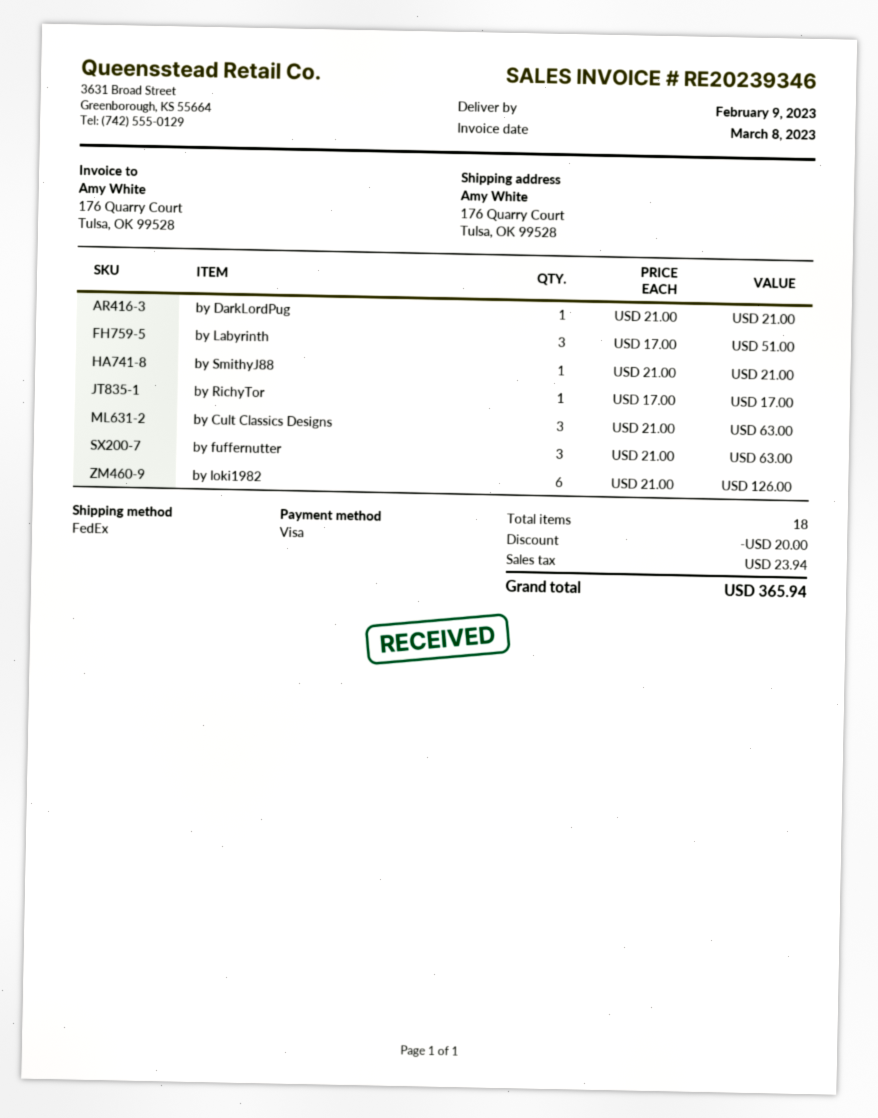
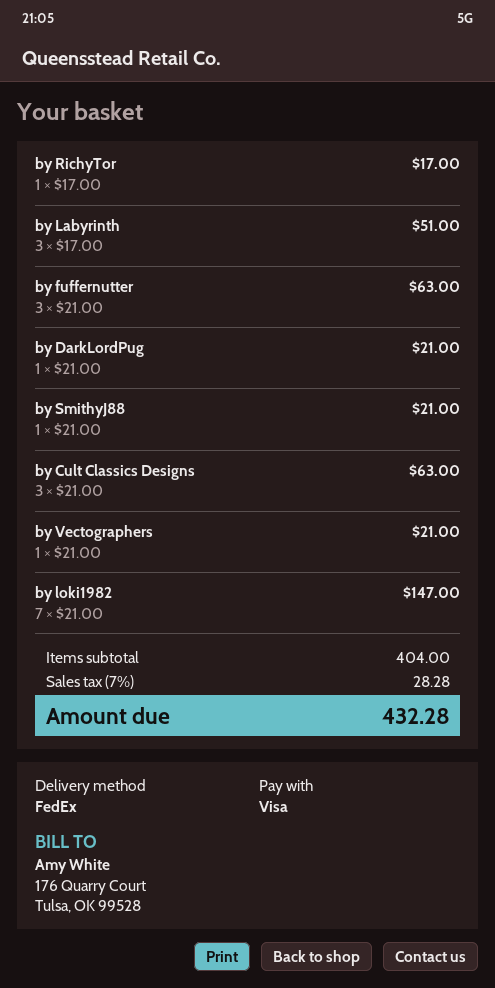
by loki1982: 6 x 21.00 = 126.00 -> 7 x 21.00 = 147.00
by Vectographers: none -> 1 x 21.00 = 21.00
discount: 20.00 -> none
tax: 23.94 -> 28.28
total: 365.94 -> 432.28

